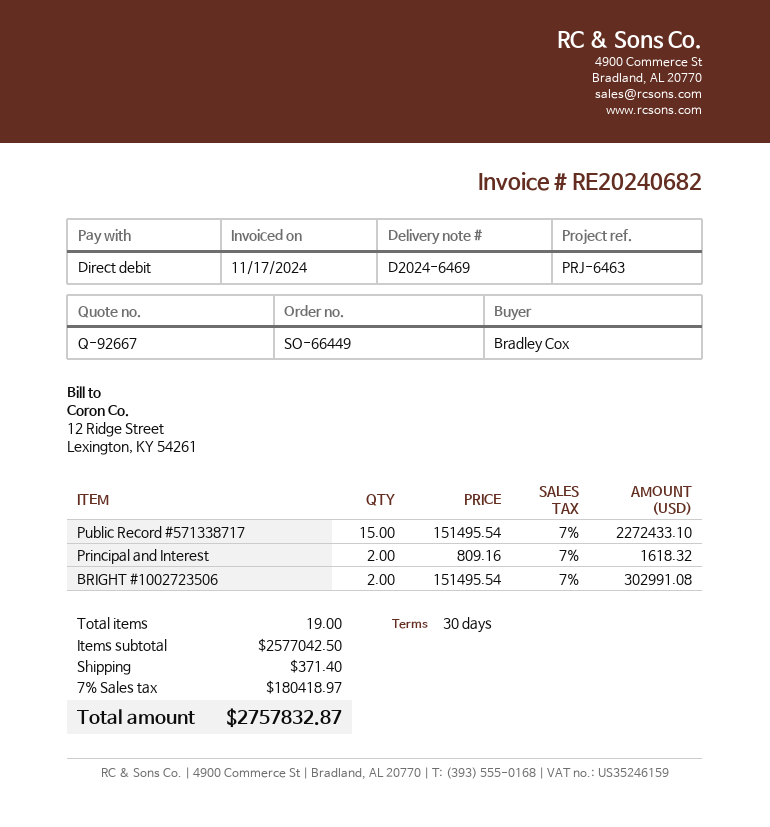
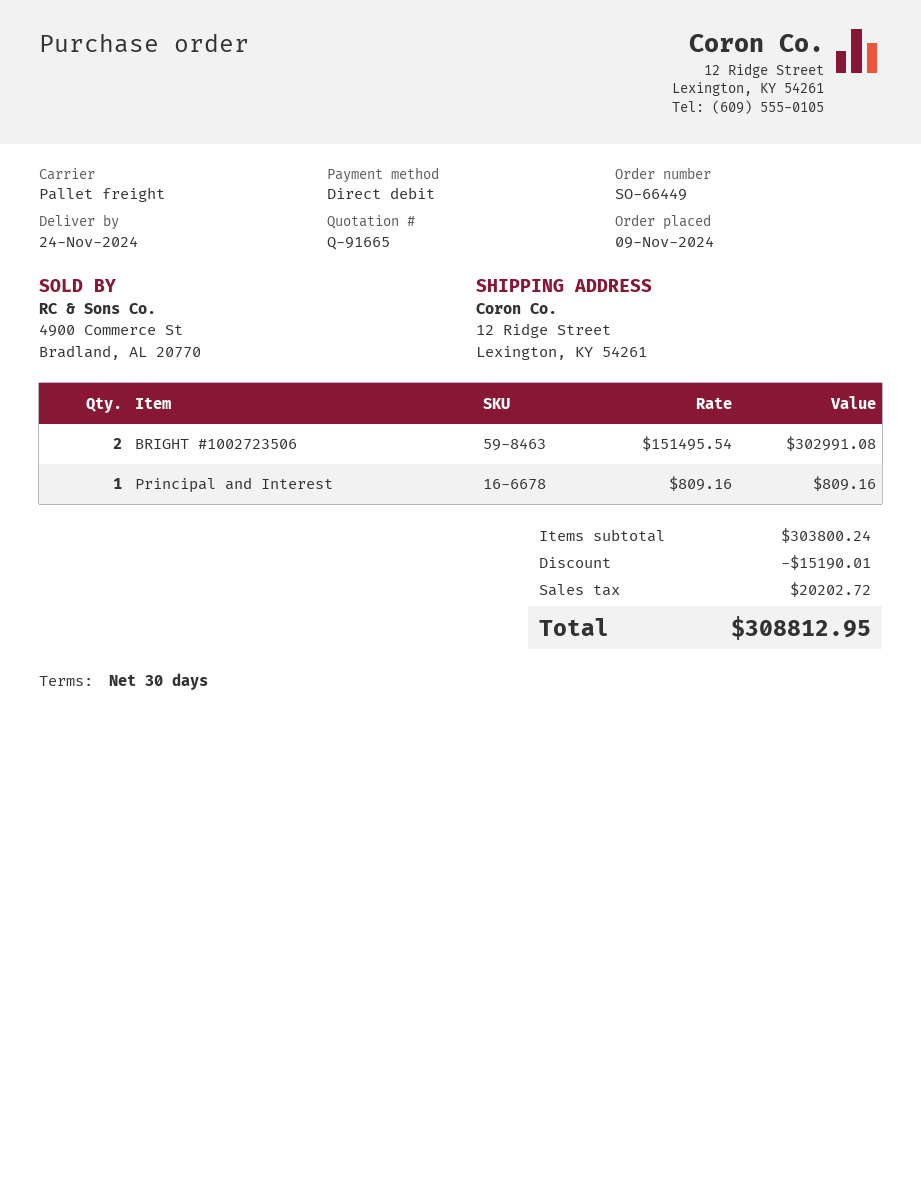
quote number: Q-92667 -> Q-91665
Public Record #571338717: 15 x 151495.54 = 2272433.10 -> none
Principal and Interest: 2 x 809.16 = 1618.32 -> 1 x 809.16 = 809.16
subtotal: 2577042.50 -> 303800.24
discount: none -> 15190.01
shipping: 371.40 -> none
tax: 180418.97 -> 20202.72
total: 2757832.87 -> 308812.95

